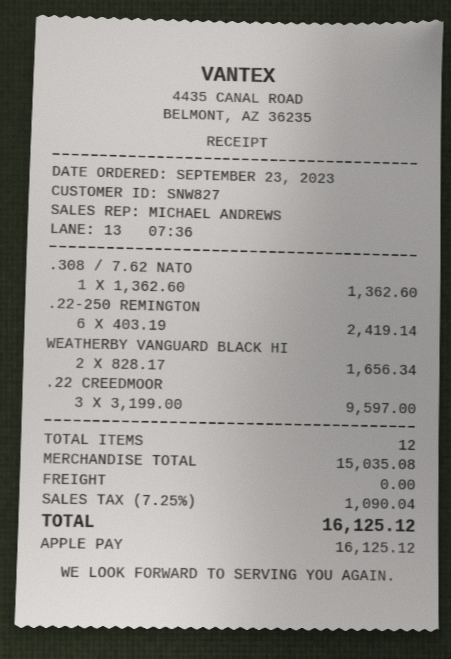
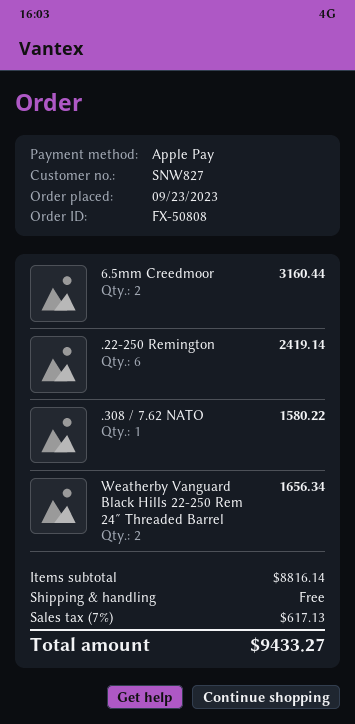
.308 / 7.62 NATO: 1 for 1362.60 -> 1 for 1580.22
.22 CREEDMOOR: 3 for 9597.00 -> none
6.5mm Creedmoor: none -> 2 for 3160.44
subtotal: 15035.08 -> 8816.14
tax: 7.25% = 1090.04 -> 7% = 617.13
total: 16125.12 -> 9433.27

